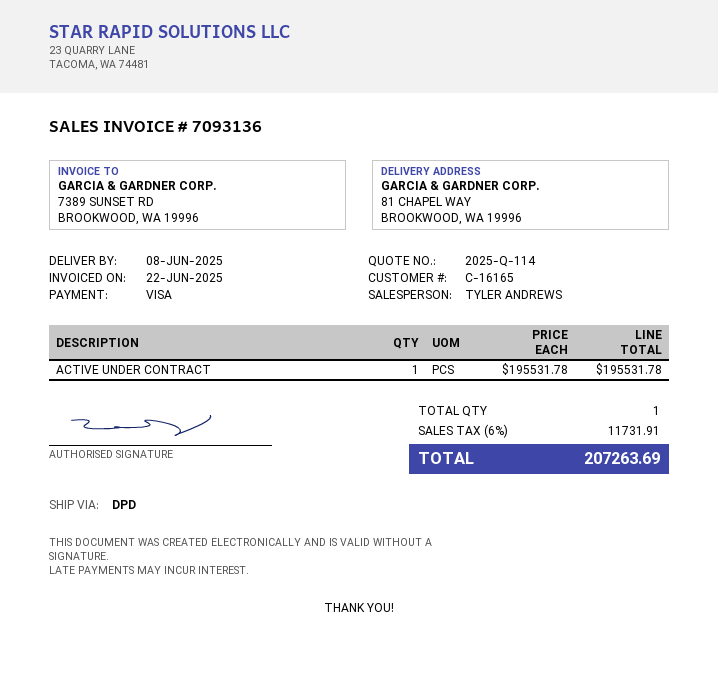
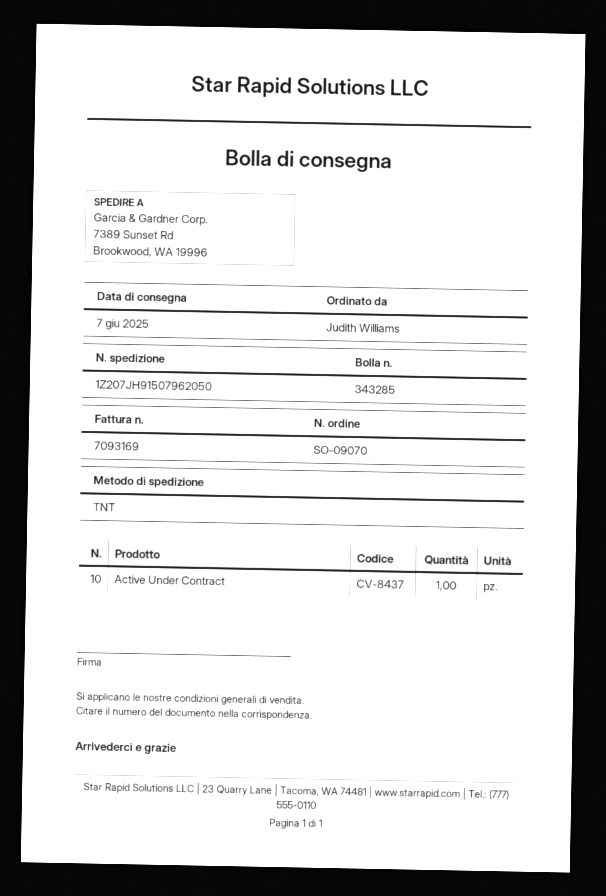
delivery date: 2025-06-08 -> 2025-06-07
invoice number: 7093136 -> 7093169
shipping method: DPD -> TNT
ship to: 81 CHAPEL WAY, BROOKWOOD, WA 19996 -> 7389 Sunset Rd, Brookwood, WA 19996

